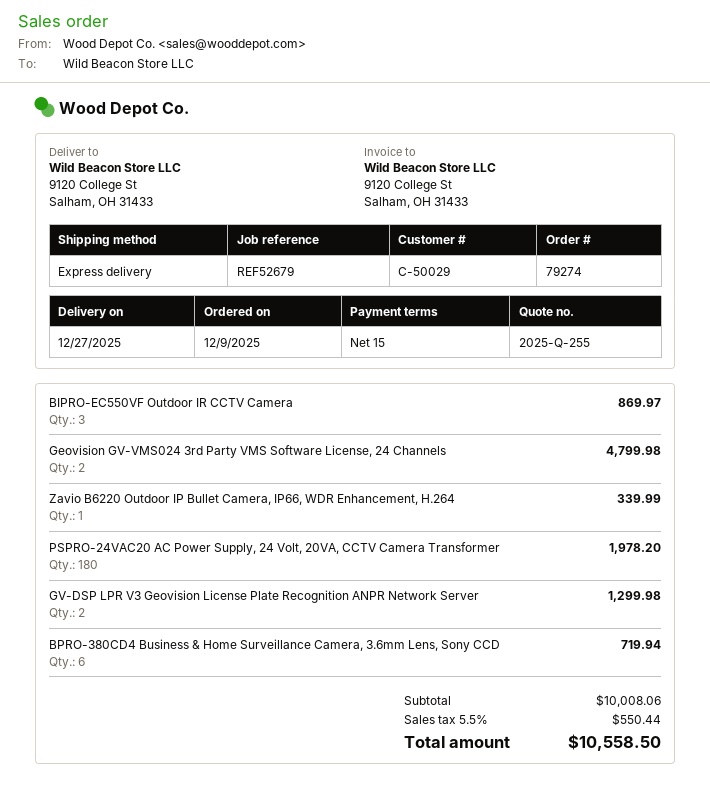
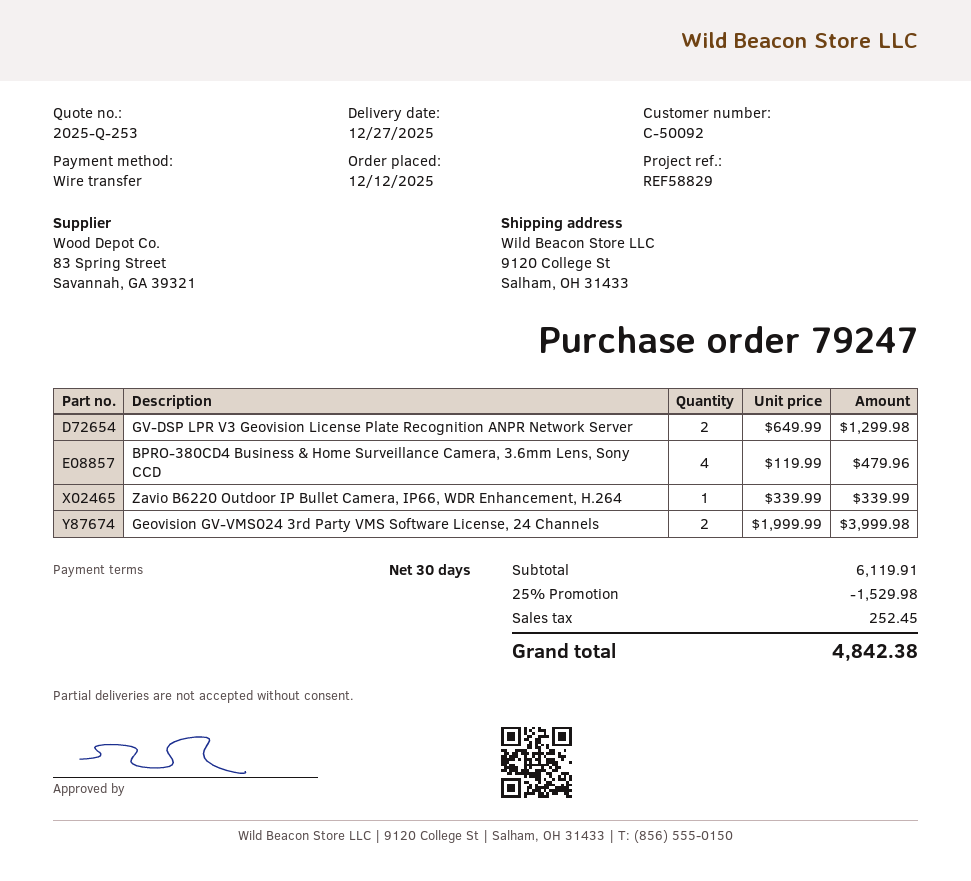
quote number: 2025-Q-255 -> 2025-Q-253
order number: 79274 -> 79247
order date: 2025-12-09 -> 2025-12-12
payment terms: 15 days -> 30 days
customer number: C-50029 -> C-50092
reference: REF52679 -> REF58829
BIPRO-EC550VF Outdoor IR CCTV Camera: 3 for 869.97 -> none
Geovision GV-VMS024 3rd Party VMS Software License, 24 Channels: 2 for 4799.98 -> 2 for 3999.98
PSPRO-24VAC20 AC Power Supply, 24 Volt, 20VA, CCTV Camera Transformer: 180 for 1978.20 -> none
BPRO-380CD4 Business & Home Surveillance Camera, 3.6mm Lens, Sony CCD: 6 for 719.94 -> 4 for 479.96
subtotal: 10008.06 -> 6119.91
discount: none -> 25% = 1529.98
tax: 550.44 -> 252.45
total: 10558.50 -> 4842.38

